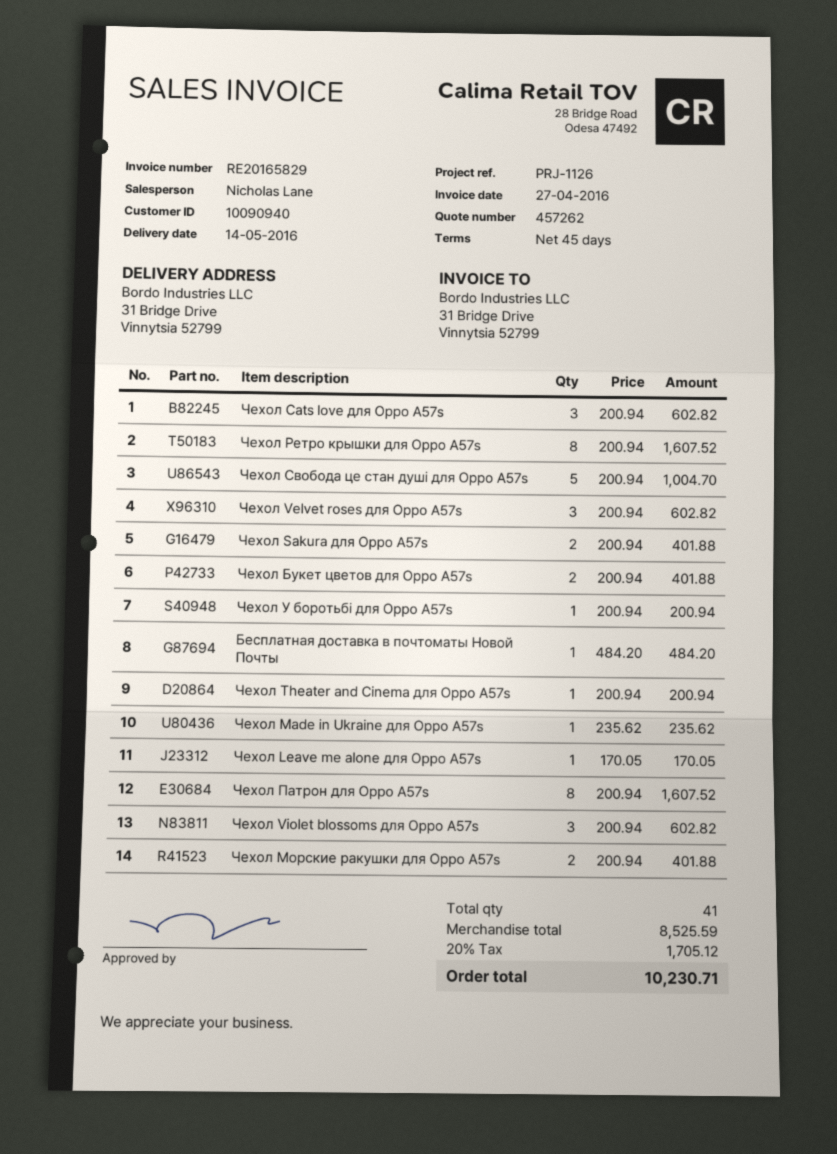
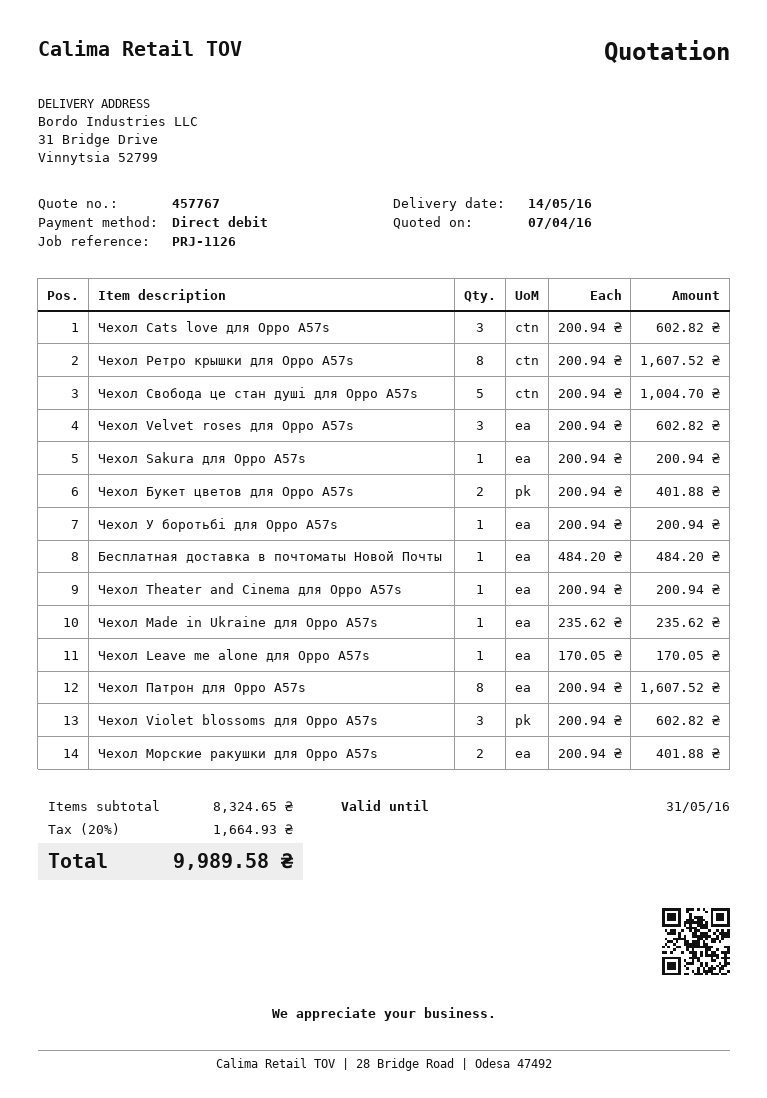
quote number: 457262 -> 457767
Чехол Sakura для Oppo A57s: 2 x 200.94 = 401.88 -> 1 x 200.94 = 200.94
subtotal: 8525.59 -> 8324.65
tax: 20% = 1705.12 -> 20% = 1664.93
total: 10230.71 -> 9989.58

